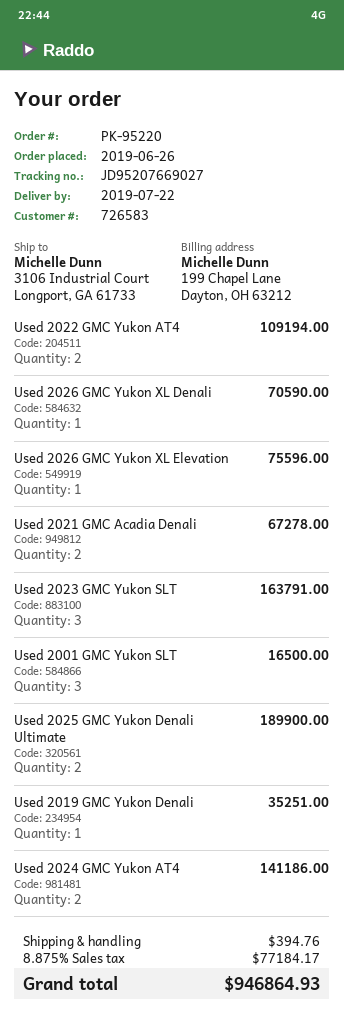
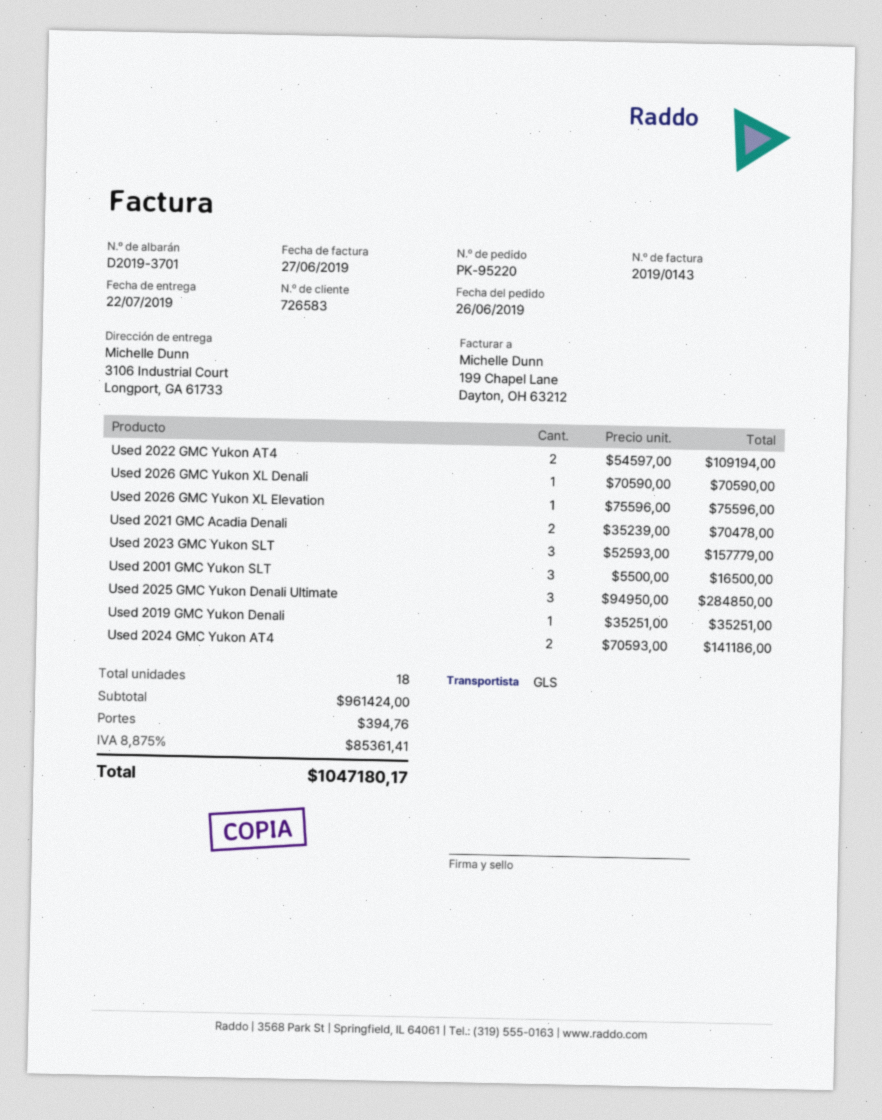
Used 2021 GMC Acadia Denali: 2 for 67278.00 -> 2 for 70478.00
Used 2023 GMC Yukon SLT: 3 for 163791.00 -> 3 for 157779.00
Used 2025 GMC Yukon Denali Ultimate: 2 for 189900.00 -> 3 for 284850.00
tax: 8.875% = 77184.17 -> 8.875% = 85361.41
total: 946864.93 -> 1047180.17

